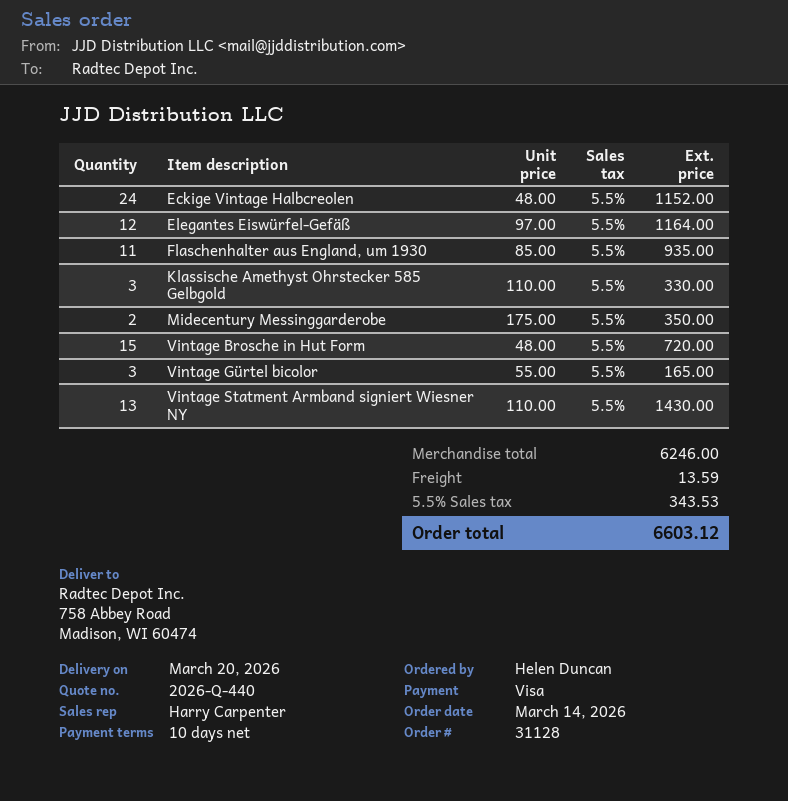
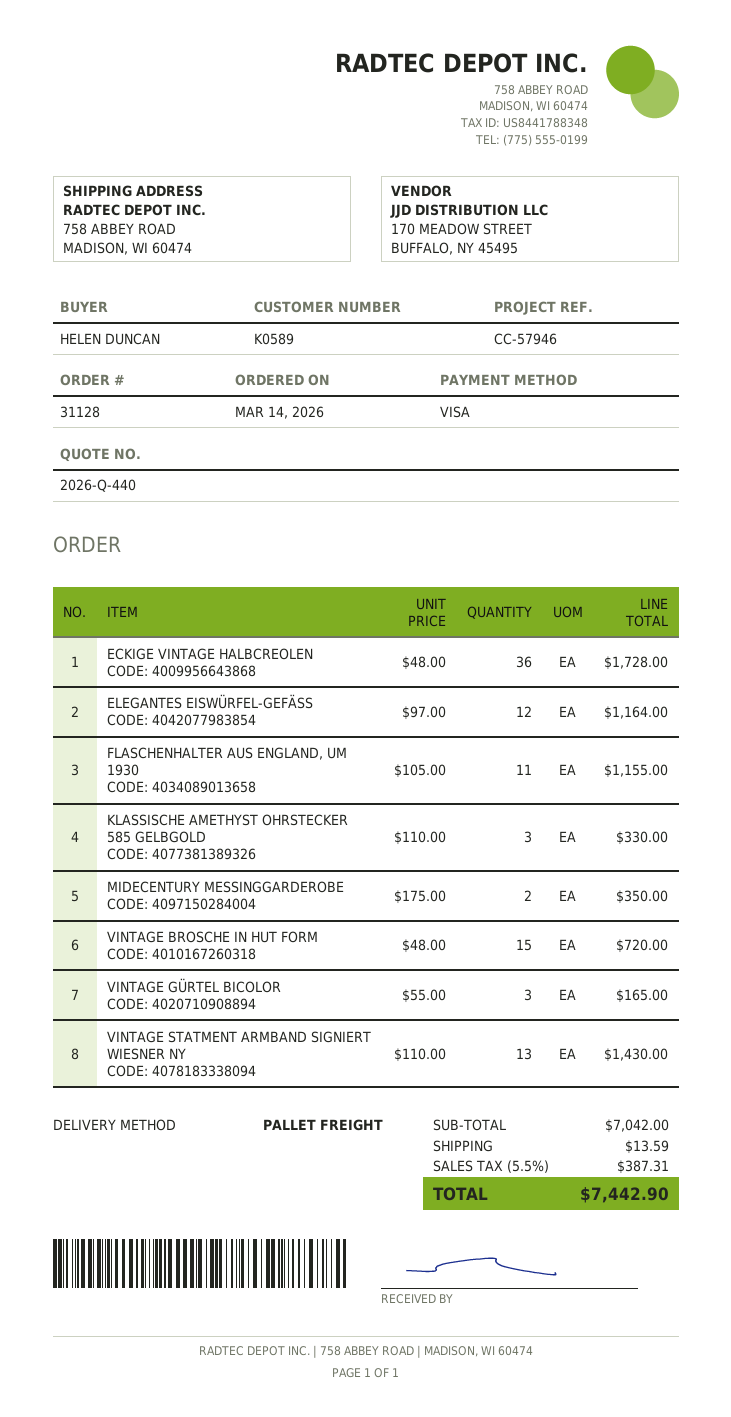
Eckige Vintage Halbcreolen: 24 x 48.00 = 1152.00 -> 36 x 48.00 = 1728.00
Flaschenhalter aus England, um 1930: 11 x 85.00 = 935.00 -> 11 x 105.00 = 1155.00
subtotal: 6246.00 -> 7042.00
tax: 5.5% = 343.53 -> 5.5% = 387.31
total: 6603.12 -> 7442.90

